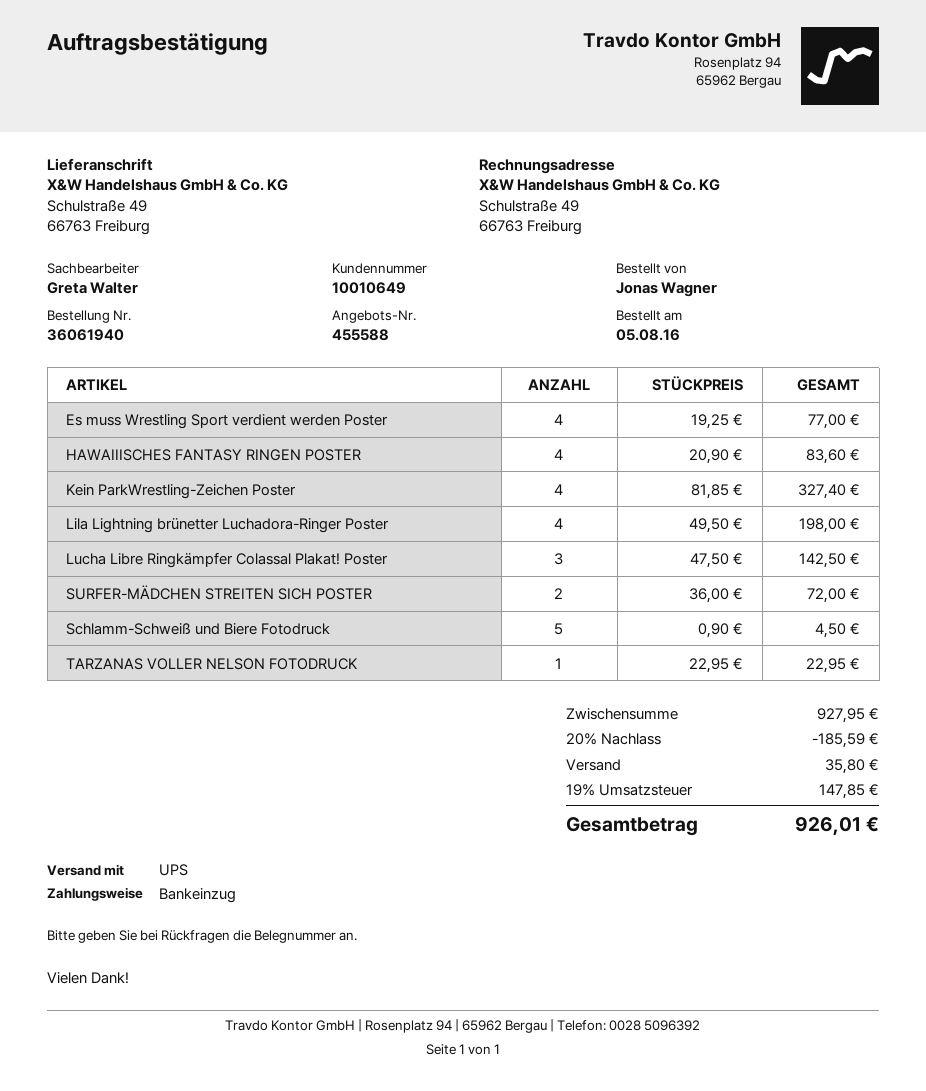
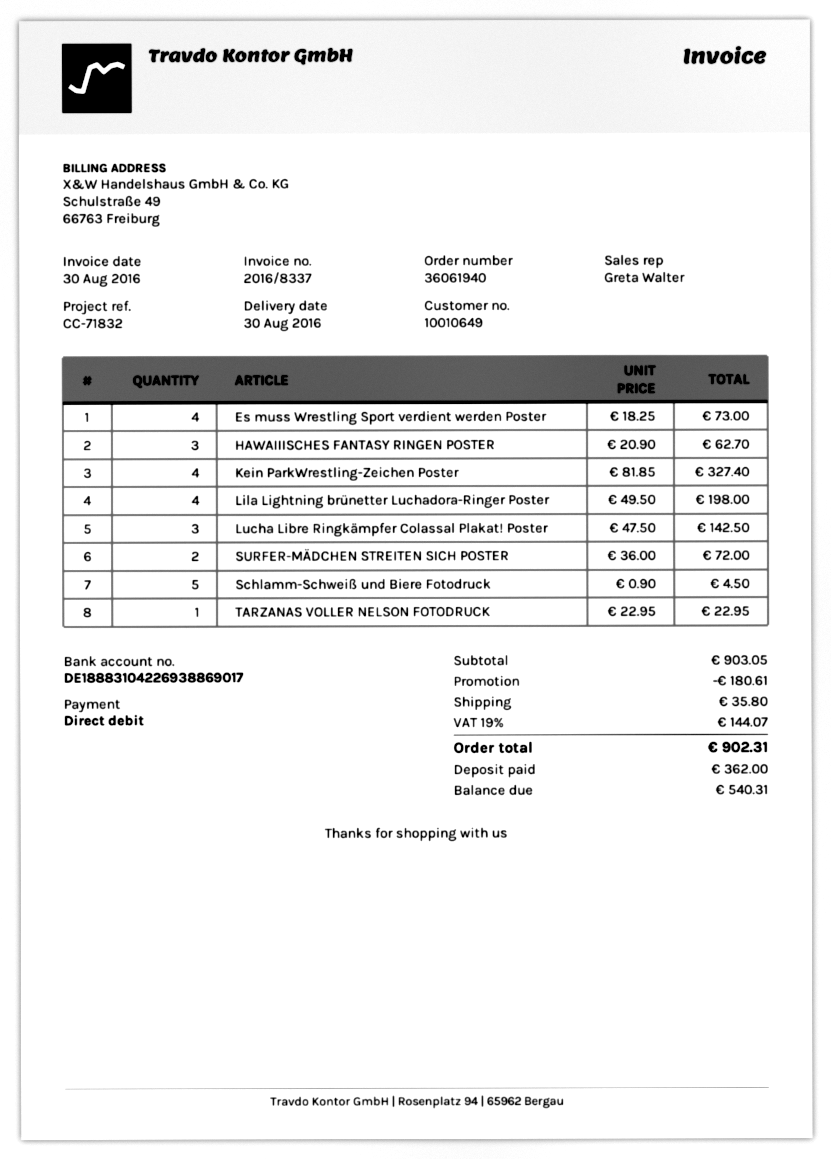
Es muss Wrestling Sport verdient werden Poster: 4 x 19.25 = 77.00 -> 4 x 18.25 = 73.00
HAWAIIISCHES FANTASY RINGEN POSTER: 4 x 20.90 = 83.60 -> 3 x 20.90 = 62.70
subtotal: 927.95 -> 903.05
discount: 185.59 -> 180.61
tax: 19% = 147.85 -> 19% = 144.07
total: 926.01 -> 902.31

